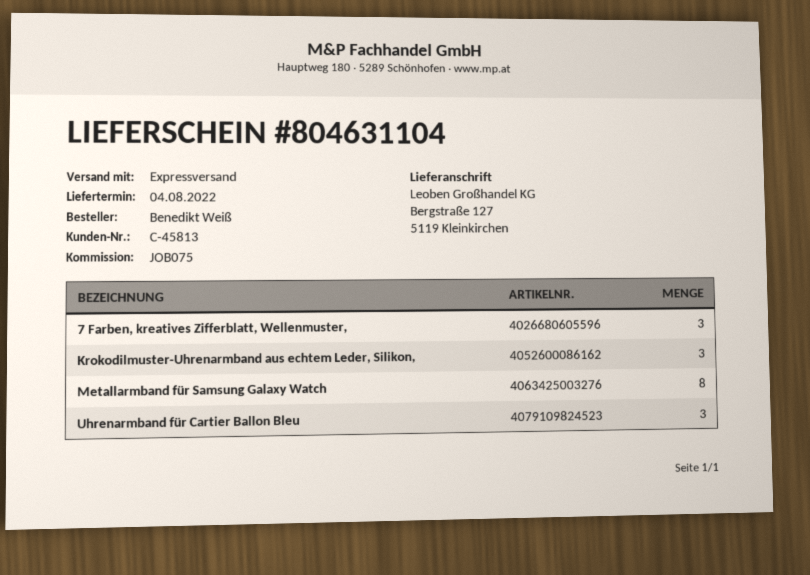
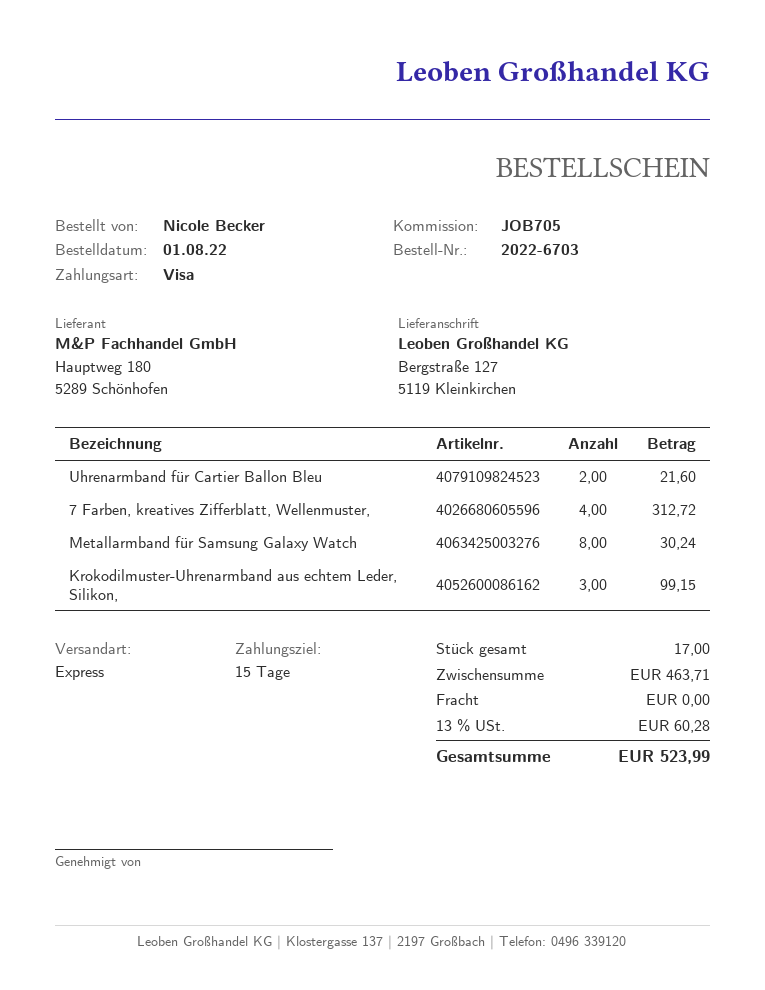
reference: JOB075 -> JOB705
ordered by: Benedikt Weiß -> Nicole Becker
7 Farben, kreatives Zifferblatt, Wellenmuster,: 3 -> 4
Uhrenarmband für Cartier Ballon Bleu: 3 -> 2

